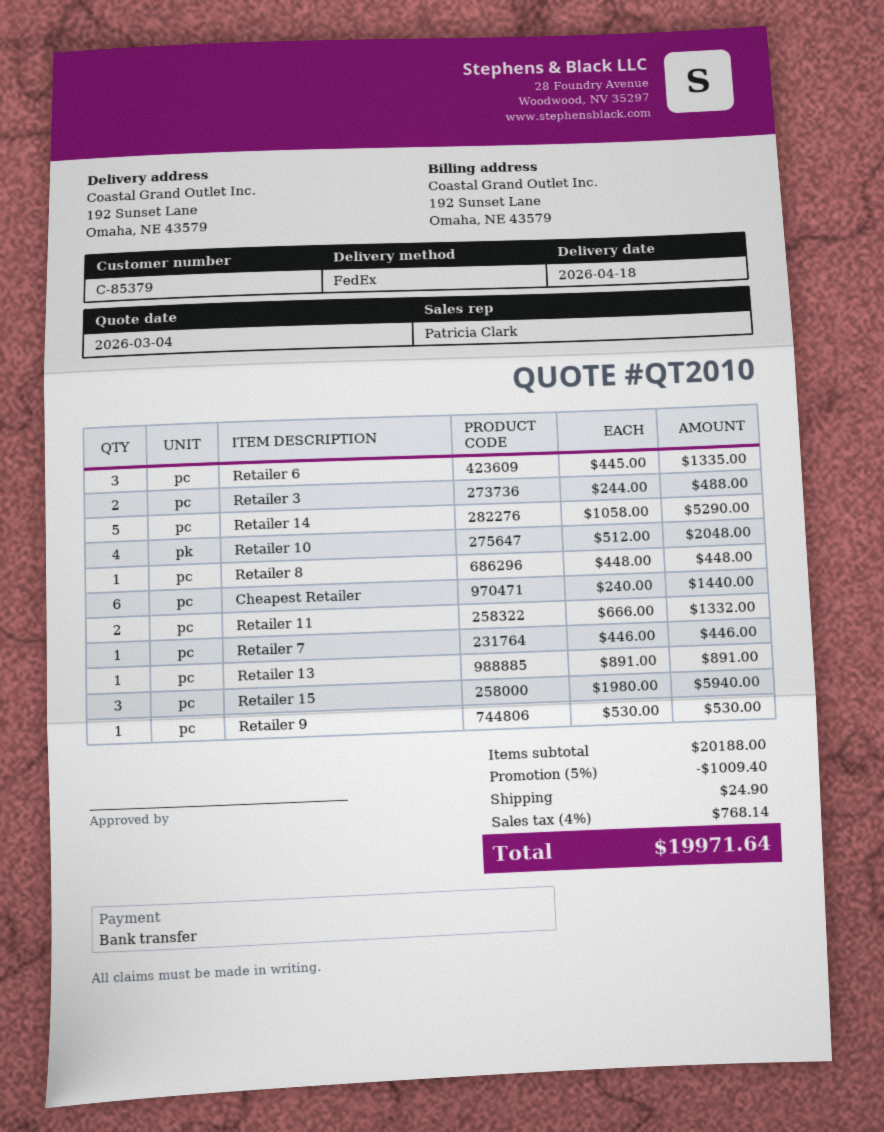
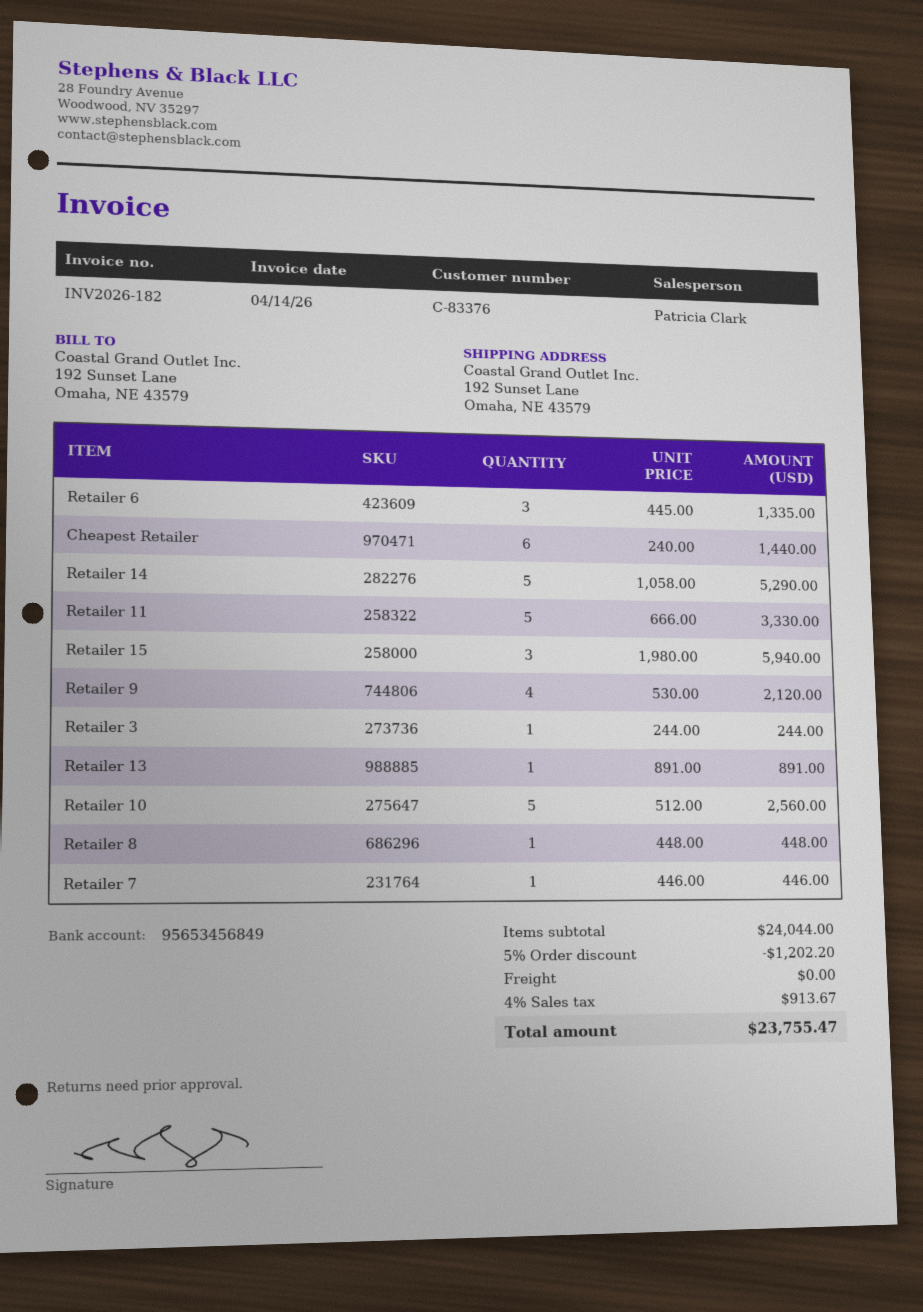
customer number: C-85379 -> C-83376
Retailer 3: 2 x 244.00 = 488.00 -> 1 x 244.00 = 244.00
Retailer 10: 4 x 512.00 = 2048.00 -> 5 x 512.00 = 2560.00
Retailer 11: 2 x 666.00 = 1332.00 -> 5 x 666.00 = 3330.00
Retailer 9: 1 x 530.00 = 530.00 -> 4 x 530.00 = 2120.00
subtotal: 20188.00 -> 24044.00
discount: 5% = 1009.40 -> 5% = 1202.20
shipping: 24.90 -> 0.00
tax: 4% = 768.14 -> 4% = 913.67
total: 19971.64 -> 23755.47

